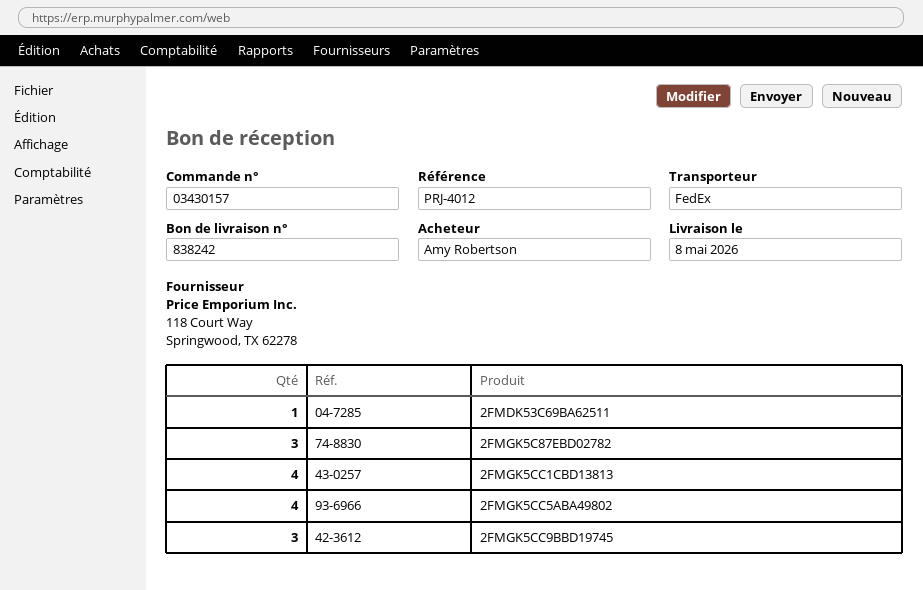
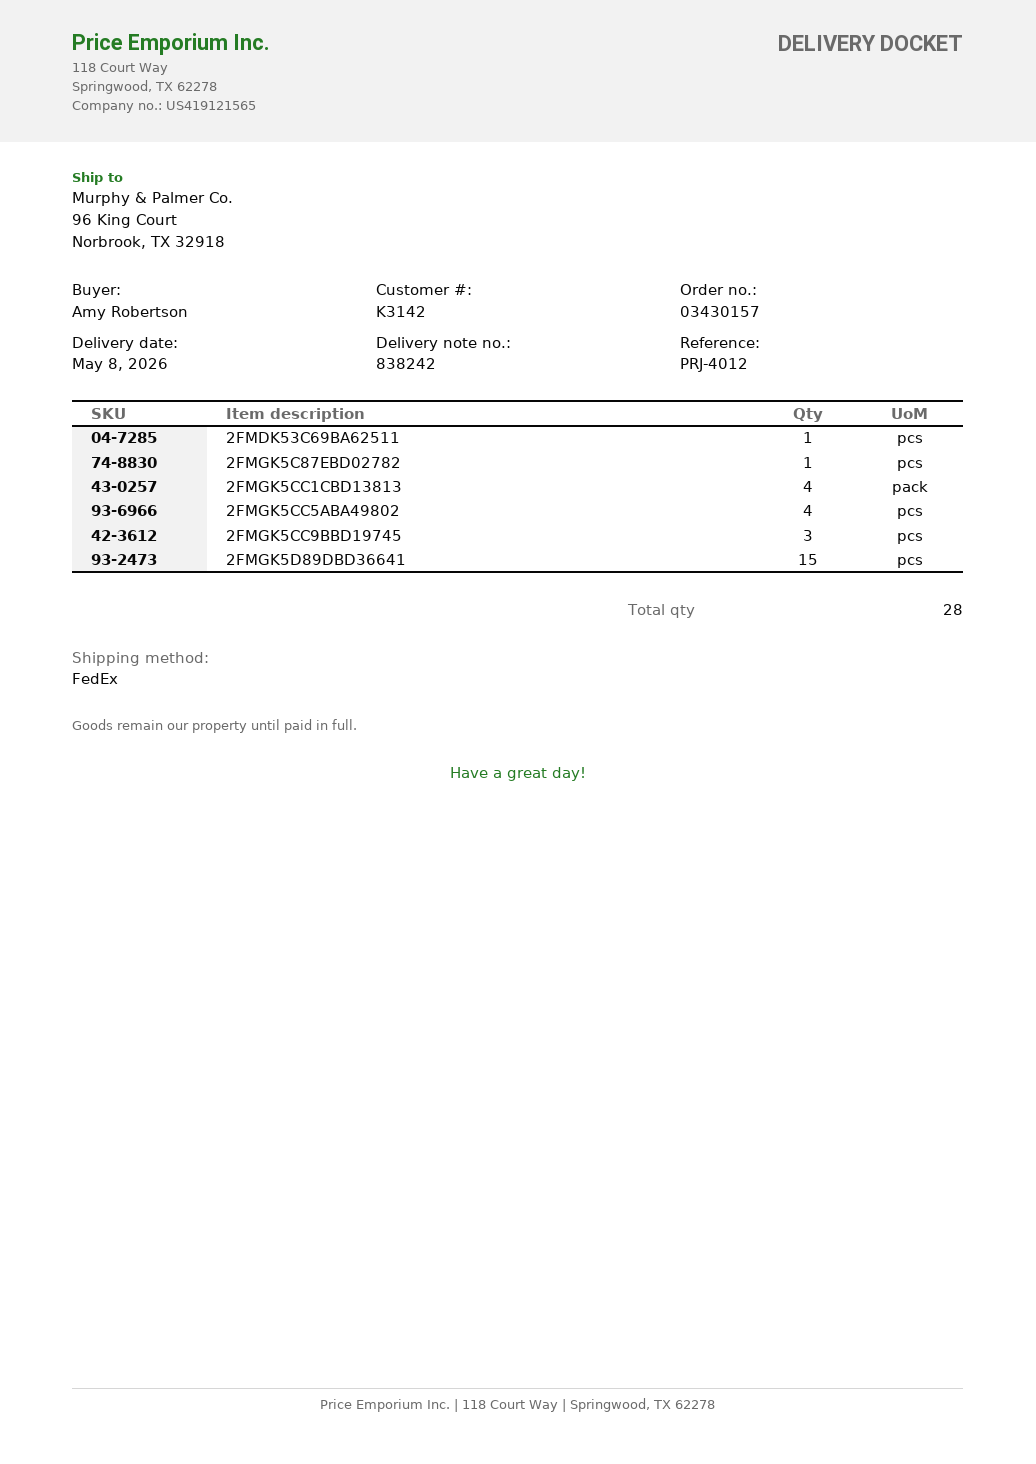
2FMGK5C87EBD02782: 3 -> 1
2FMGK5D89DBD36641: none -> 15

